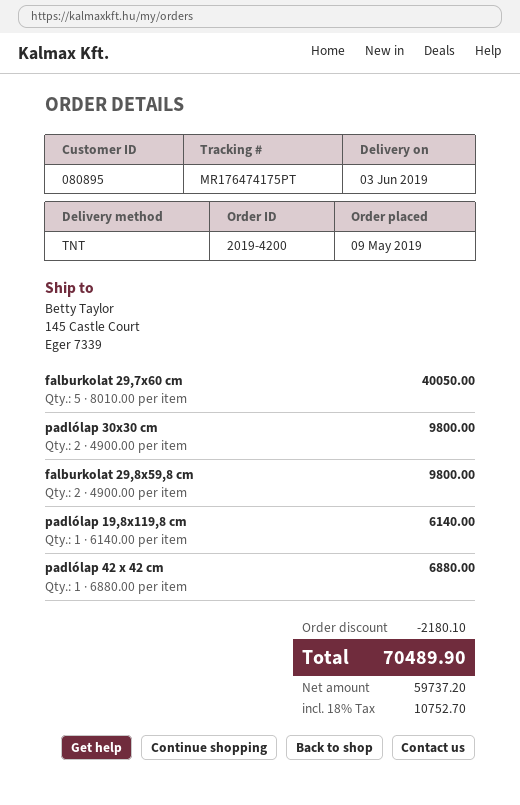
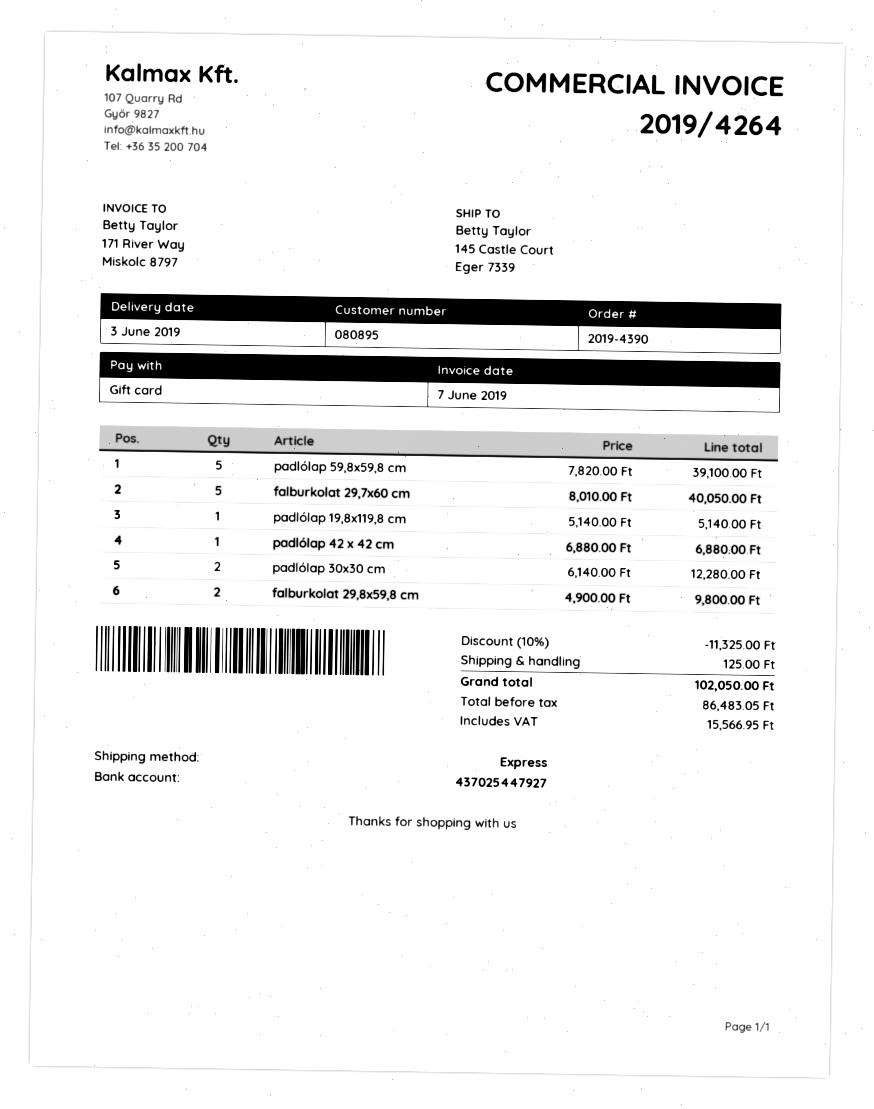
order number: 2019-4200 -> 2019-4390
shipping method: TNT -> express
padlólap 30x30 cm: 2 x 4900.00 = 9800.00 -> 2 x 6140.00 = 12280.00
padlólap 19,8x119,8 cm: 1 x 6140.00 = 6140.00 -> 1 x 5140.00 = 5140.00
padlólap 59,8x59,8 cm: none -> 5 x 7820.00 = 39100.00
discount: 2180.10 -> 11325.00
shipping: none -> 125.00
net: 59737.20 -> 86483.05
tax: 10752.70 -> 15566.95
total: 70489.90 -> 102050.00

